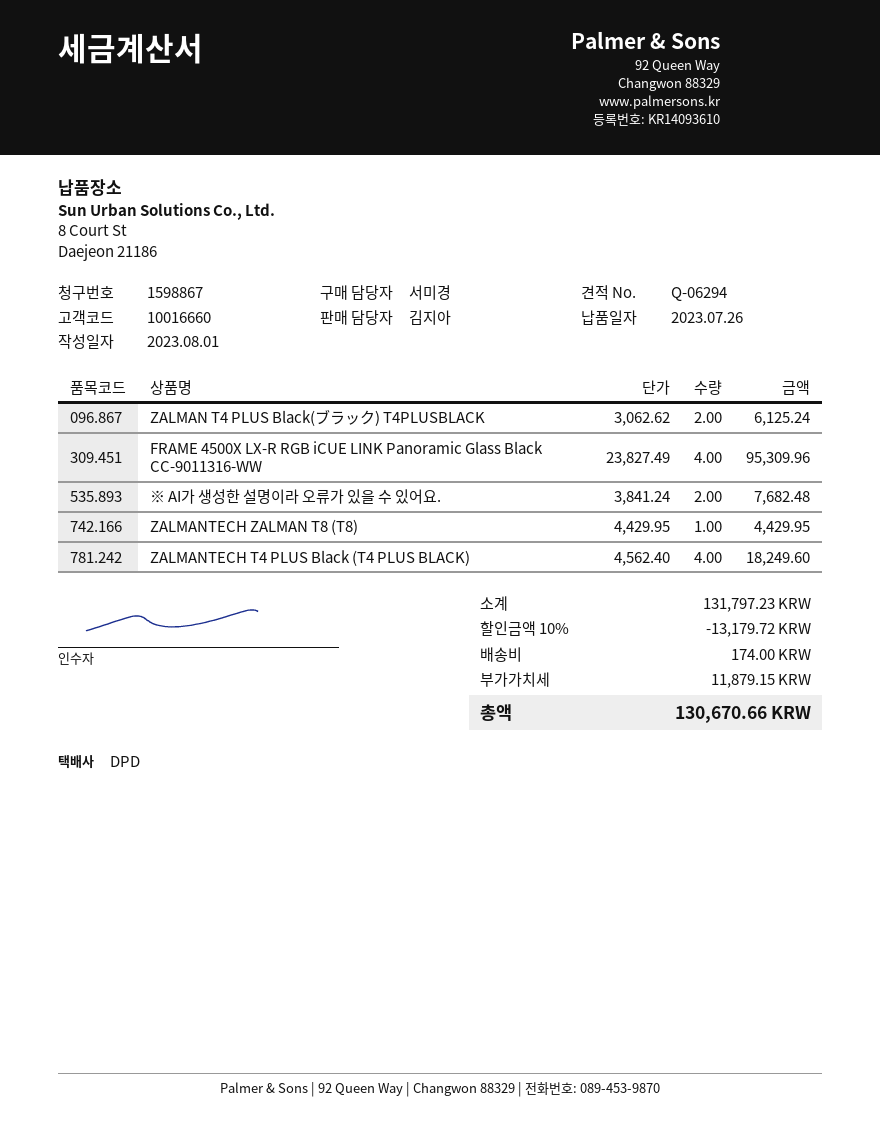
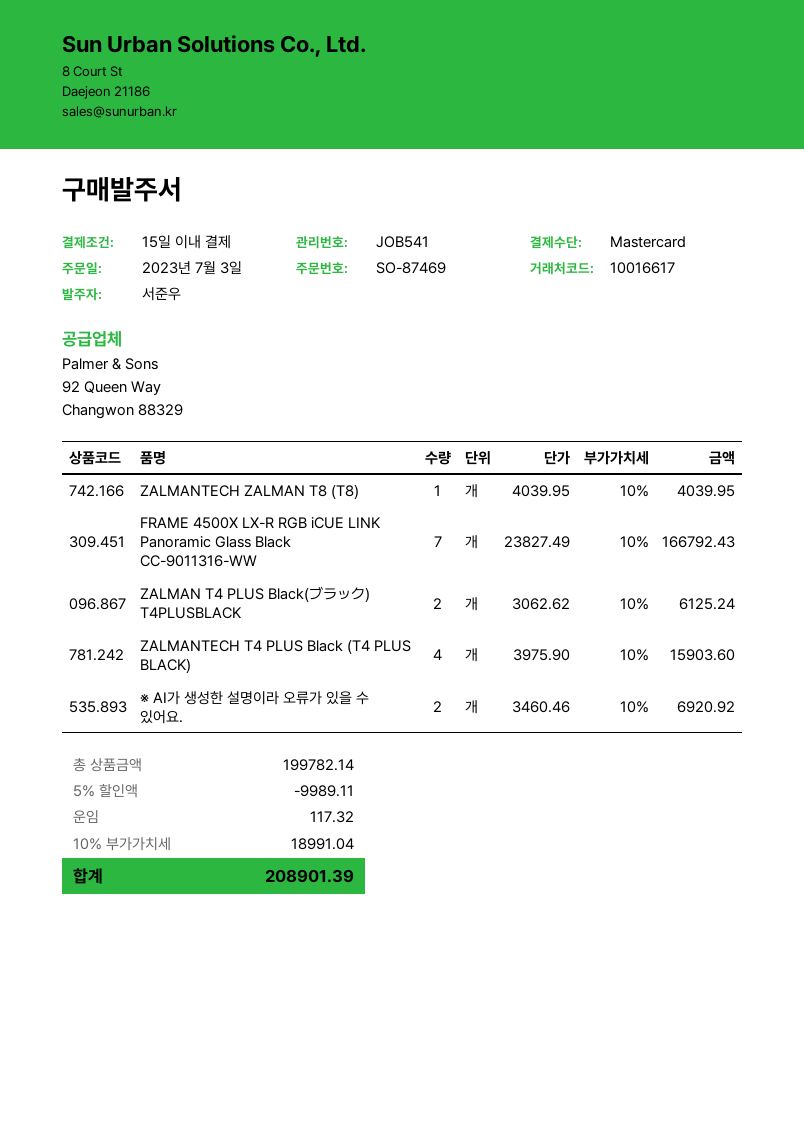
customer number: 10016660 -> 10016617
ordered by: 서미경 -> 서준우
FRAME 4500X LX-R RGB iCUE LINK Panoramic Glass Black CC-9011316-WW: 4 x 23827.49 = 95309.96 -> 7 x 23827.49 = 166792.43
※ AI가 생성한 설명이라 오류가 있을 수 있어요.: 2 x 3841.24 = 7682.48 -> 2 x 3460.46 = 6920.92
ZALMANTECH ZALMAN T8 (T8): 1 x 4429.95 = 4429.95 -> 1 x 4039.95 = 4039.95
ZALMANTECH T4 PLUS Black (T4 PLUS BLACK): 4 x 4562.40 = 18249.60 -> 4 x 3975.90 = 15903.60
subtotal: 131797.23 -> 199782.14
discount: 10% = 13179.72 -> 5% = 9989.11
shipping: 174.00 -> 117.32
tax: 11879.15 -> 18991.04
total: 130670.66 -> 208901.39

